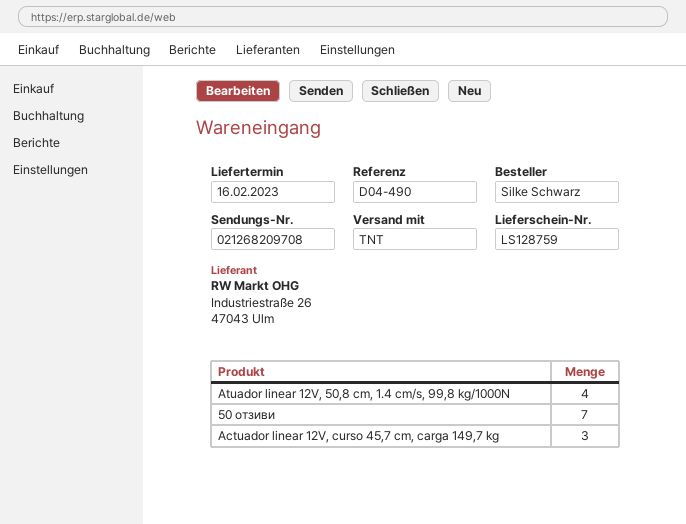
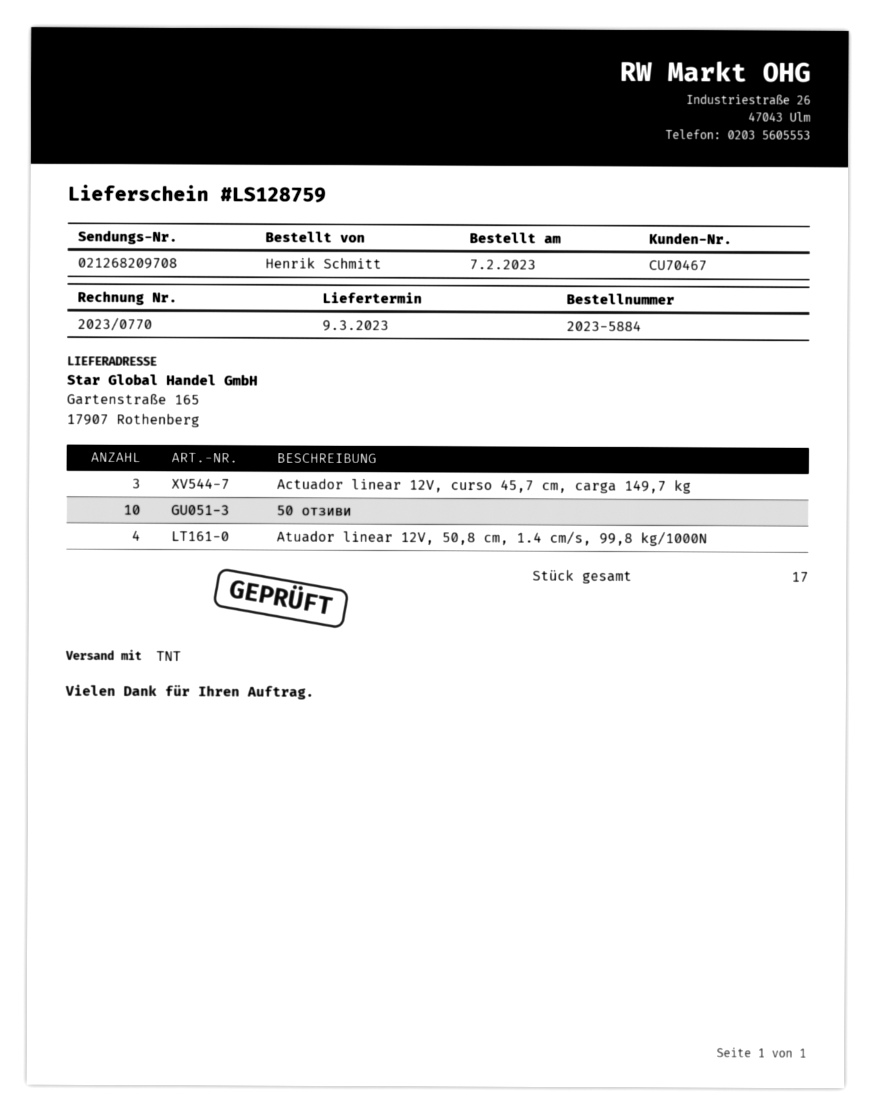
delivery date: 2023-02-16 -> 2023-03-09
ordered by: Silke Schwarz -> Henrik Schmitt
50 отзиви: 7 -> 10

